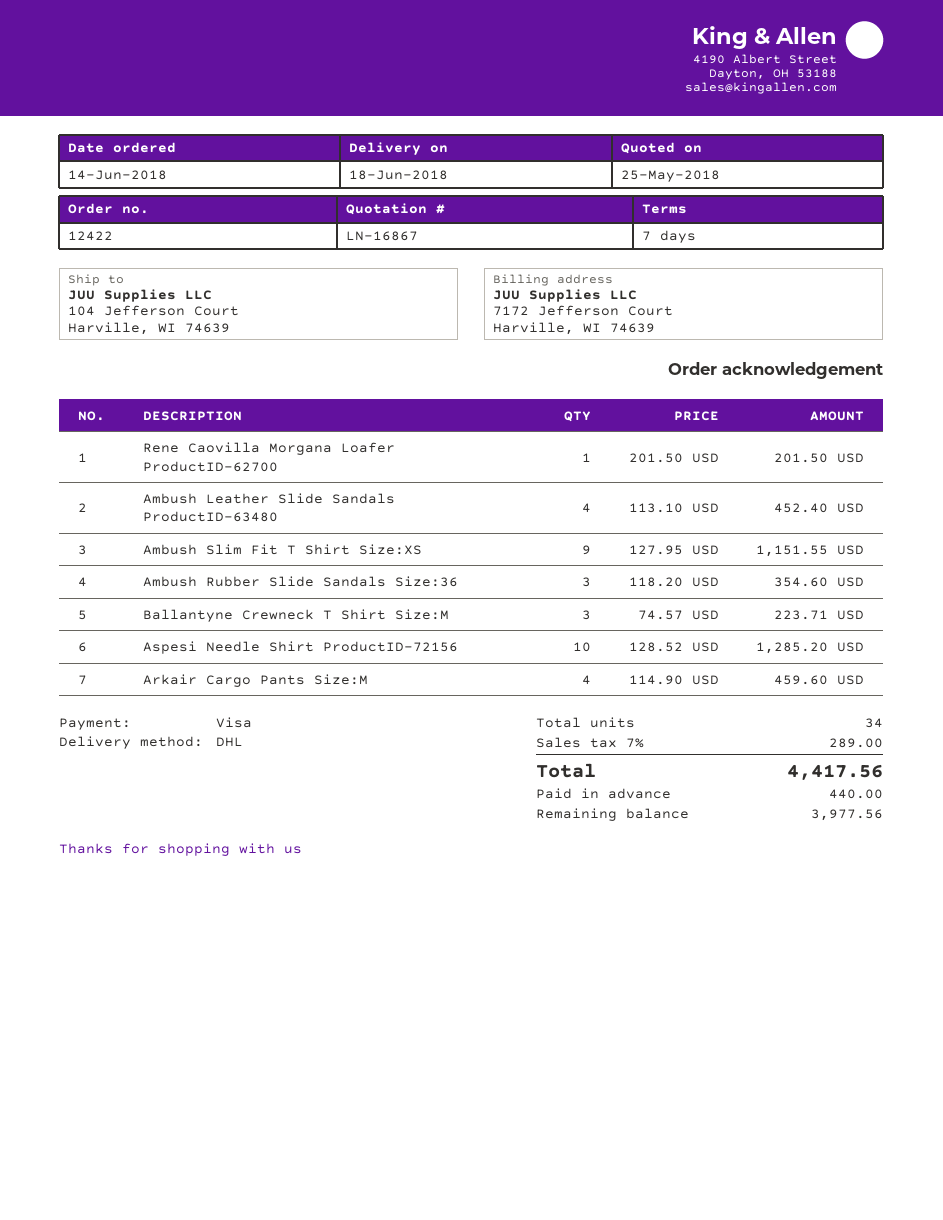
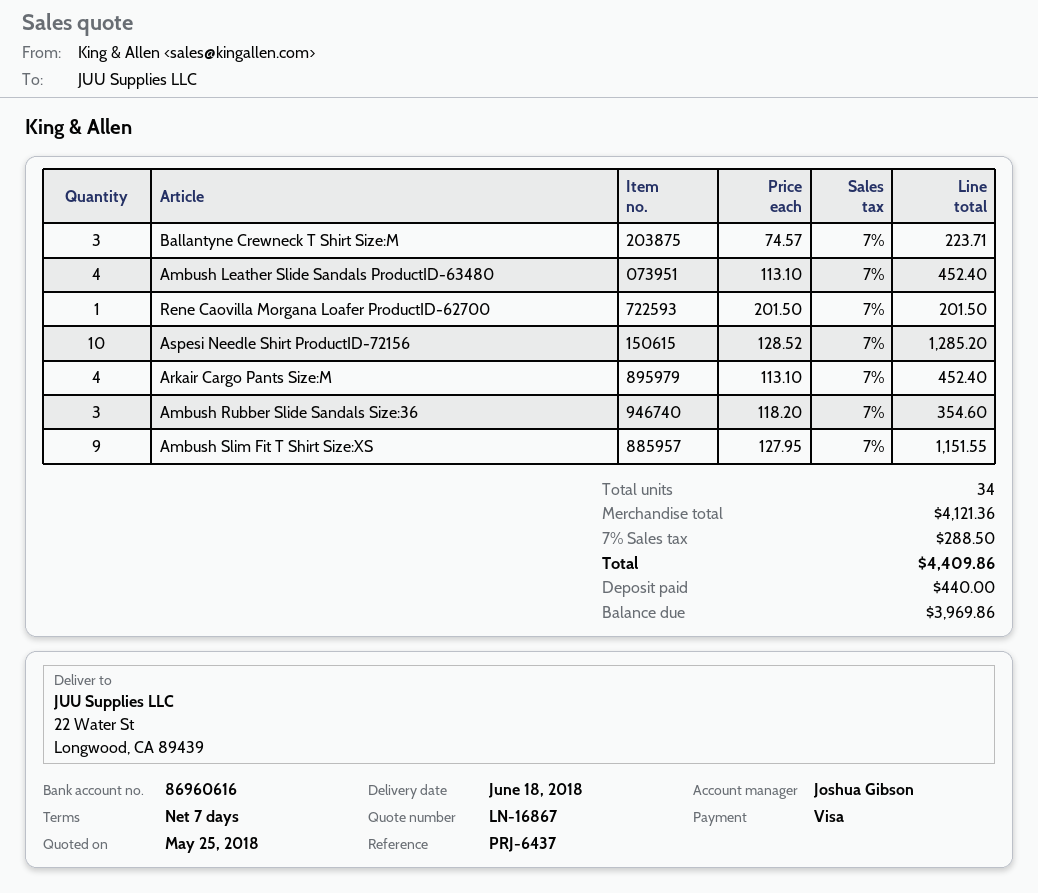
ship to: 104 Jefferson Court, Harville, WI 74639 -> 22 Water St, Longwood, CA 89439
Arkair Cargo Pants Size:M: 4 x 114.90 = 459.60 -> 4 x 113.10 = 452.40
tax: 7% = 289.00 -> 7% = 288.50
total: 4417.56 -> 4409.86
balance: 3977.56 -> 3969.86

